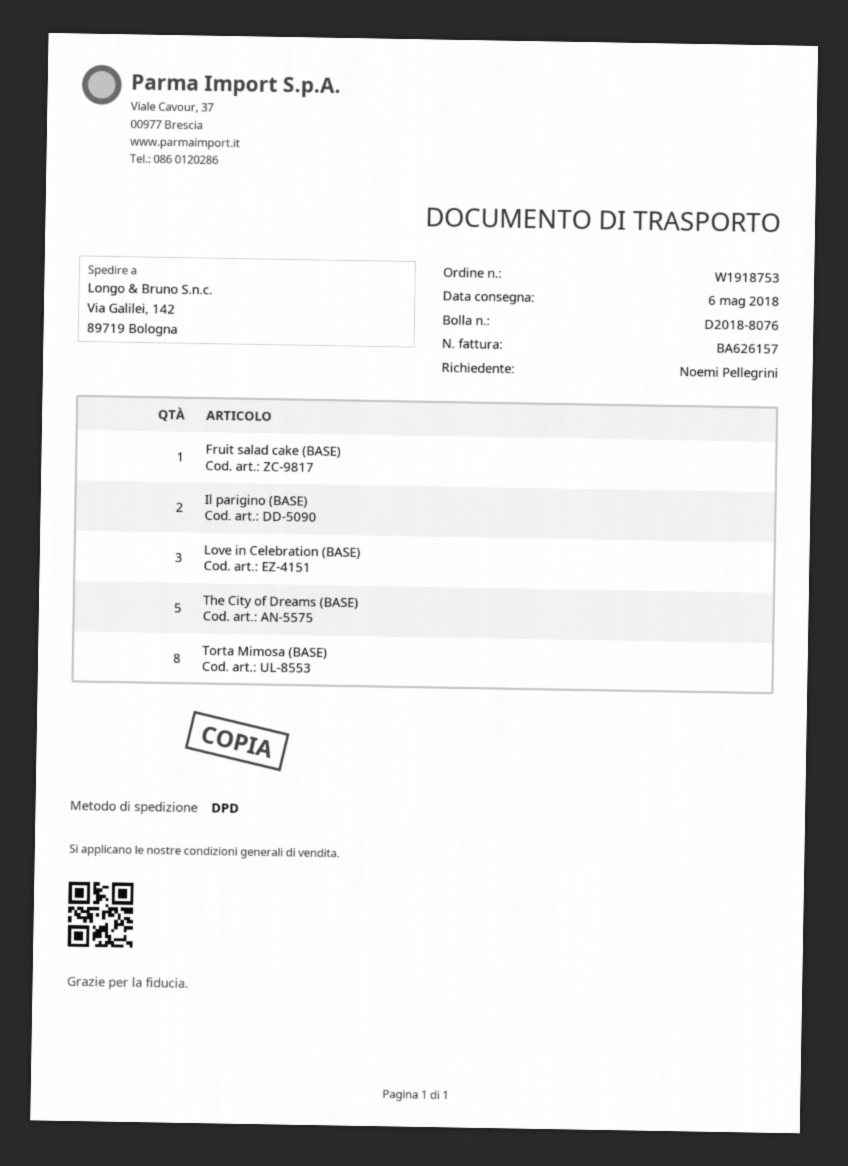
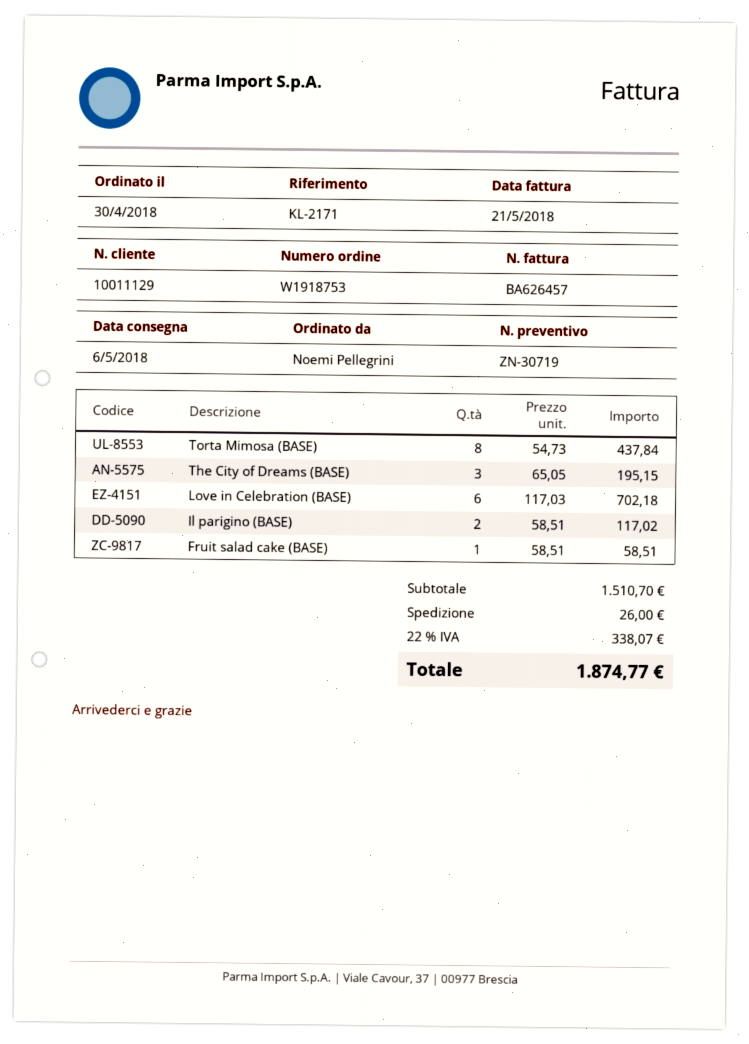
invoice number: BA626157 -> BA626457
Love in Celebration (BASE): 3 -> 6
The City of Dreams (BASE): 5 -> 3

